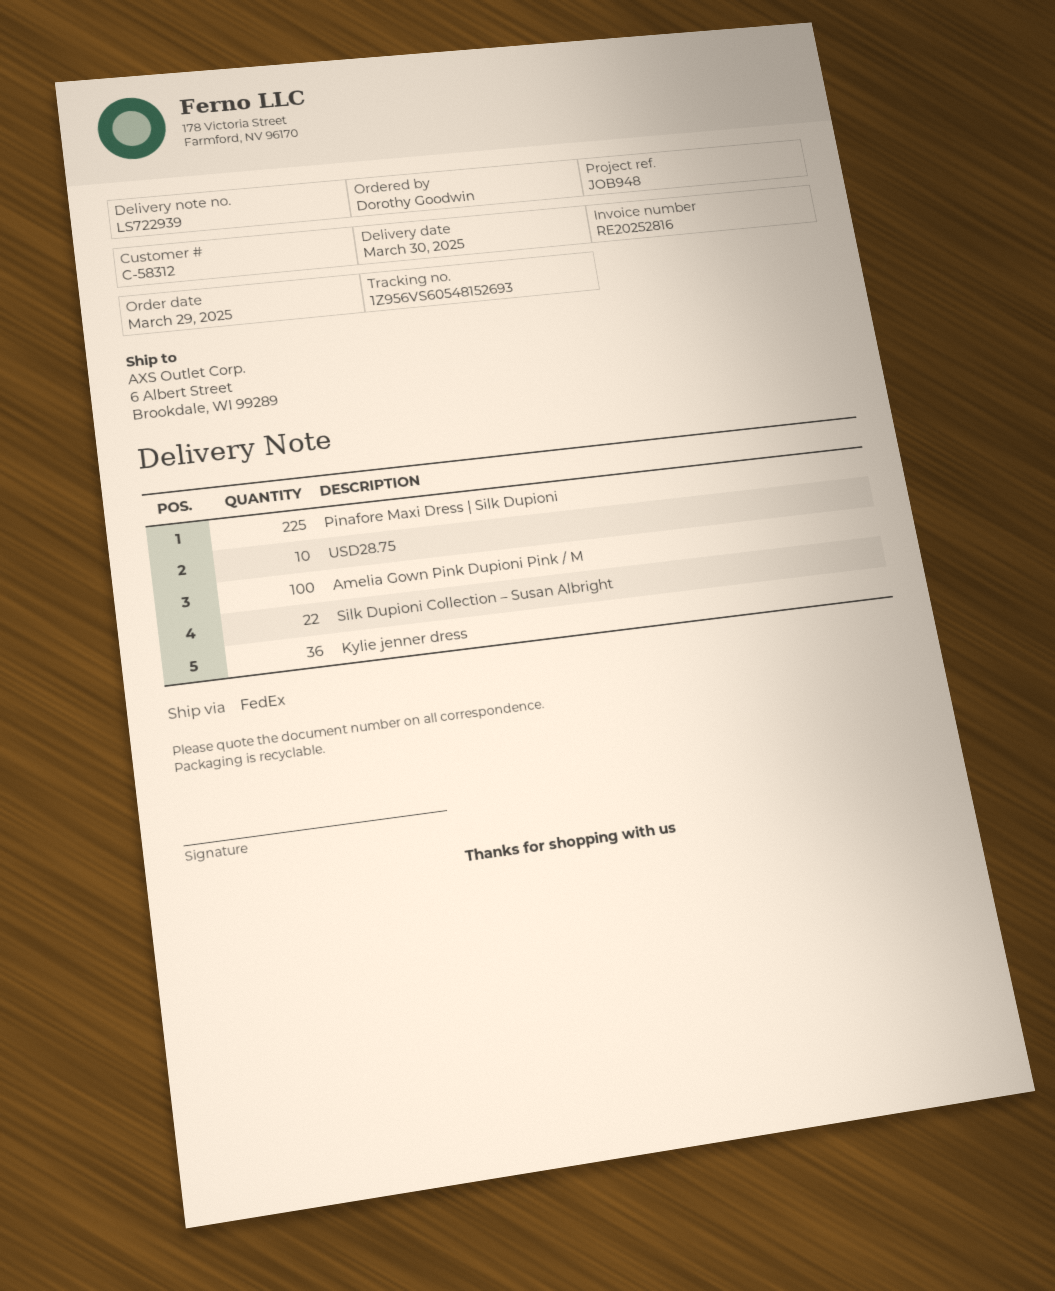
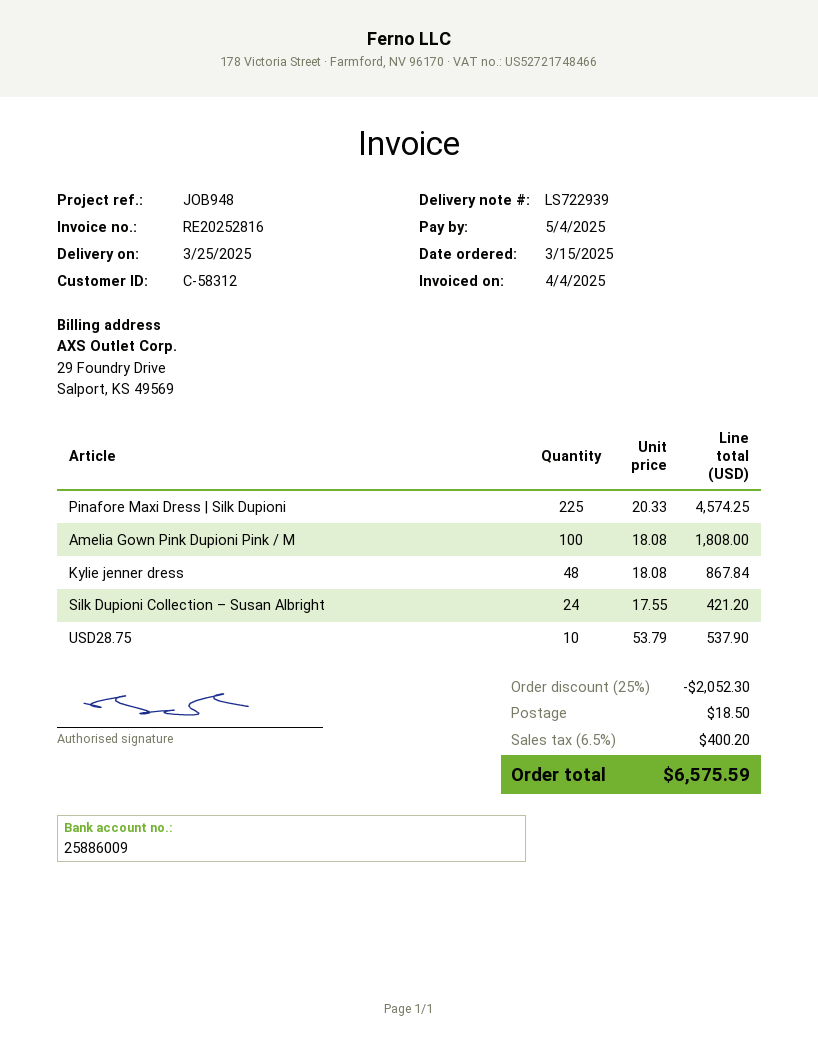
order date: 2025-03-29 -> 2025-03-15
delivery date: 2025-03-30 -> 2025-03-25
Silk Dupioni Collection – Susan Albright: 22 -> 24
Kylie jenner dress: 36 -> 48

